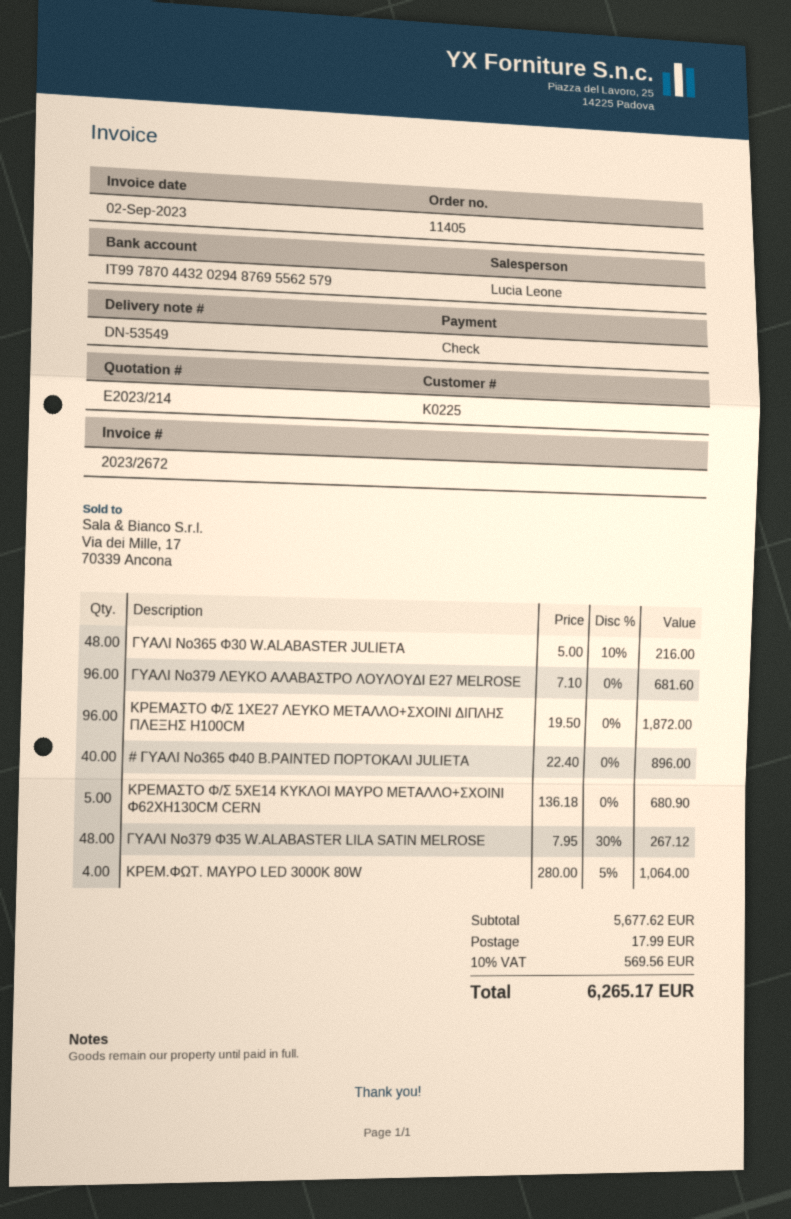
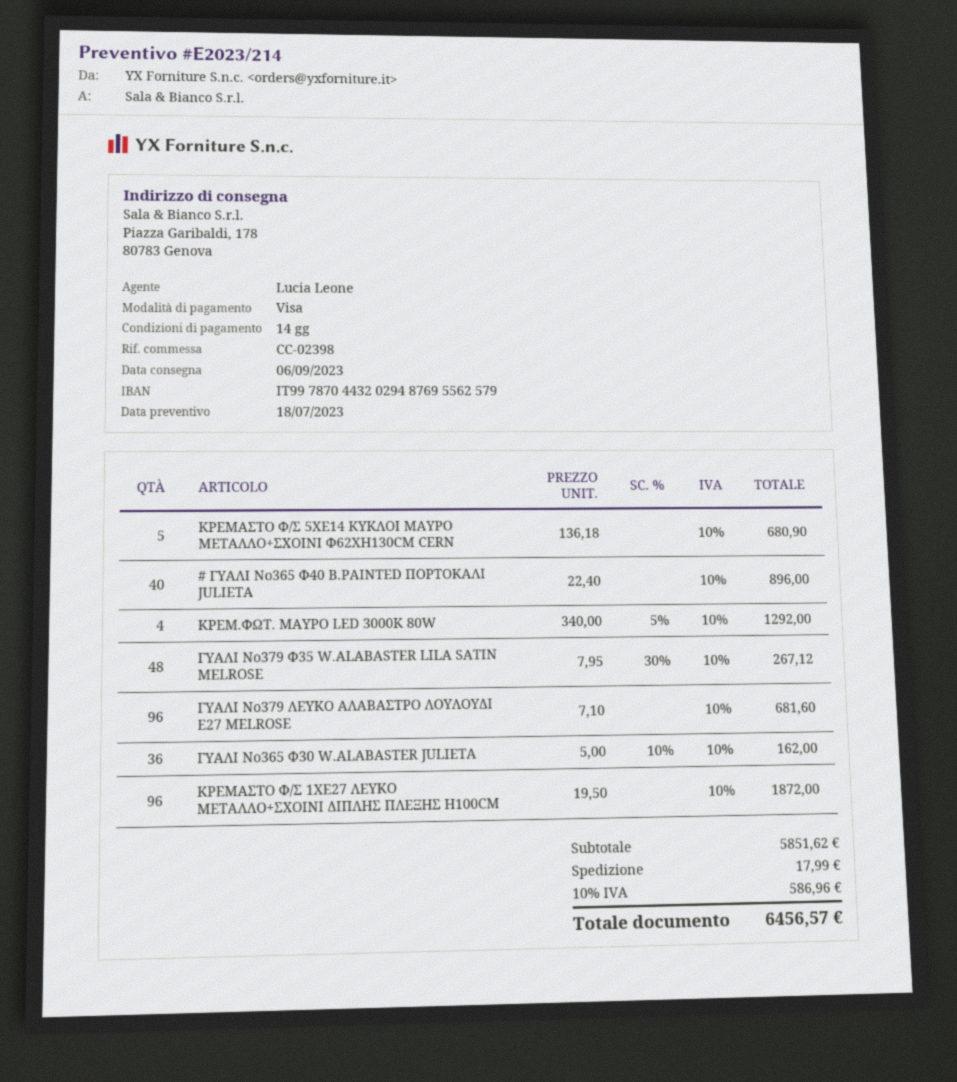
payment method: cheque -> Visa
ΓΥΑΛΙ Νο365 Φ30 W.ALABASTER JULIETA: 48 x 5.00 - 10% = 216.00 -> 36 x 5.00 - 10% = 162.00
ΚΡΕΜ.ΦΩΤ. MAYPO LED 3000K 80W: 4 x 280.00 - 5% = 1064.00 -> 4 x 340.00 - 5% = 1292.00
subtotal: 5677.62 -> 5851.62
tax: 10% = 569.56 -> 10% = 586.96
total: 6265.17 -> 6456.57

